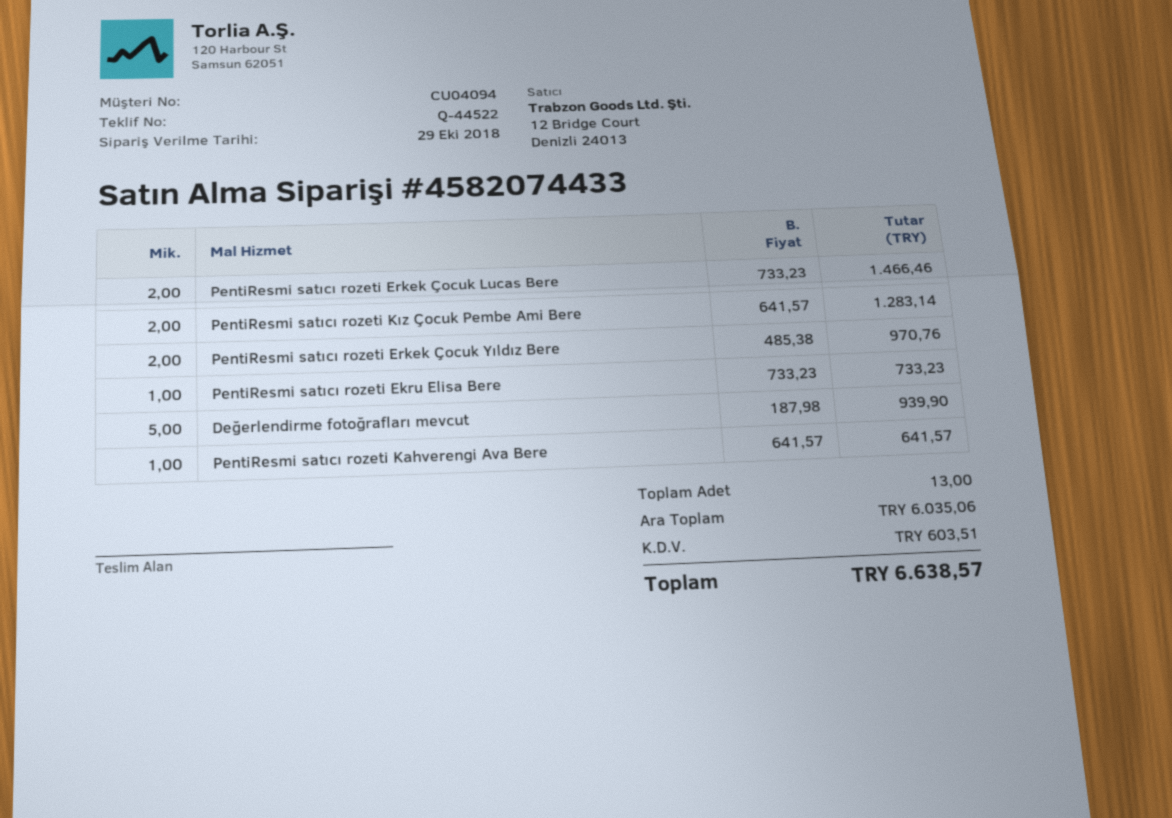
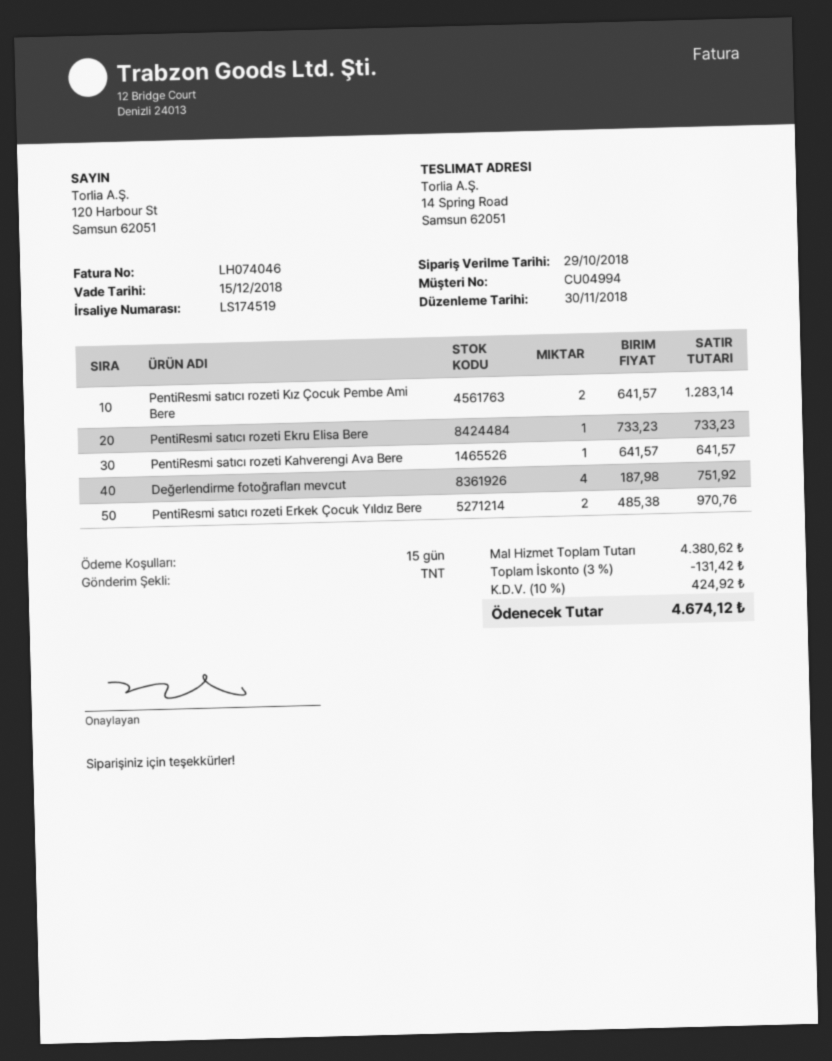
customer number: CU04094 -> CU04994
PentiResmi satıcı rozeti Erkek Çocuk Lucas Bere: 2 x 733.23 = 1466.46 -> none
Değerlendirme fotoğrafları mevcut: 5 x 187.98 = 939.90 -> 4 x 187.98 = 751.92
subtotal: 6035.06 -> 4380.62
discount: none -> 3% = 131.42
tax: 603.51 -> 424.92
total: 6638.57 -> 4674.12

